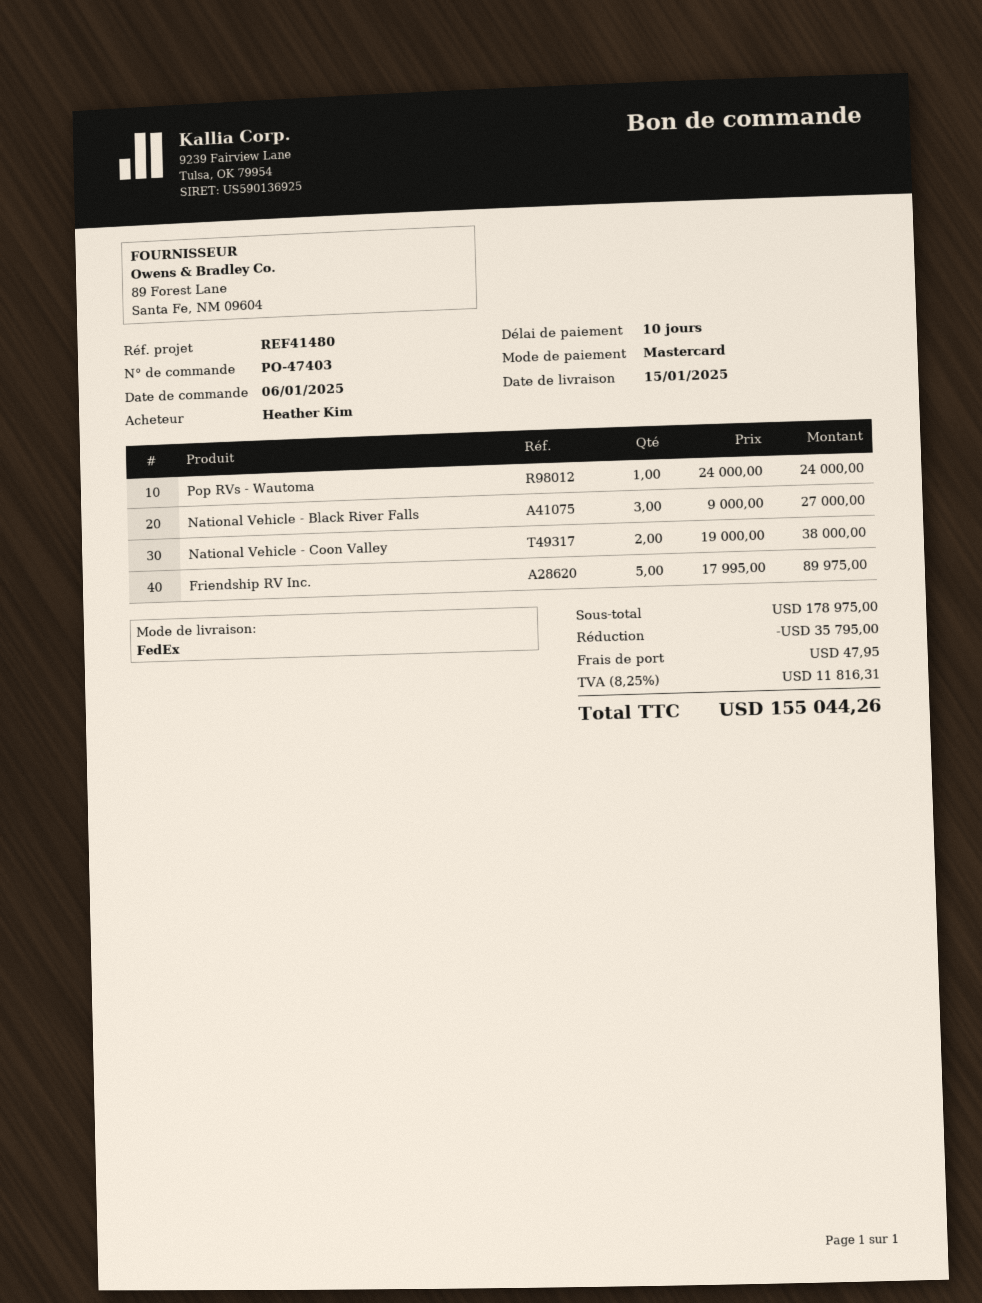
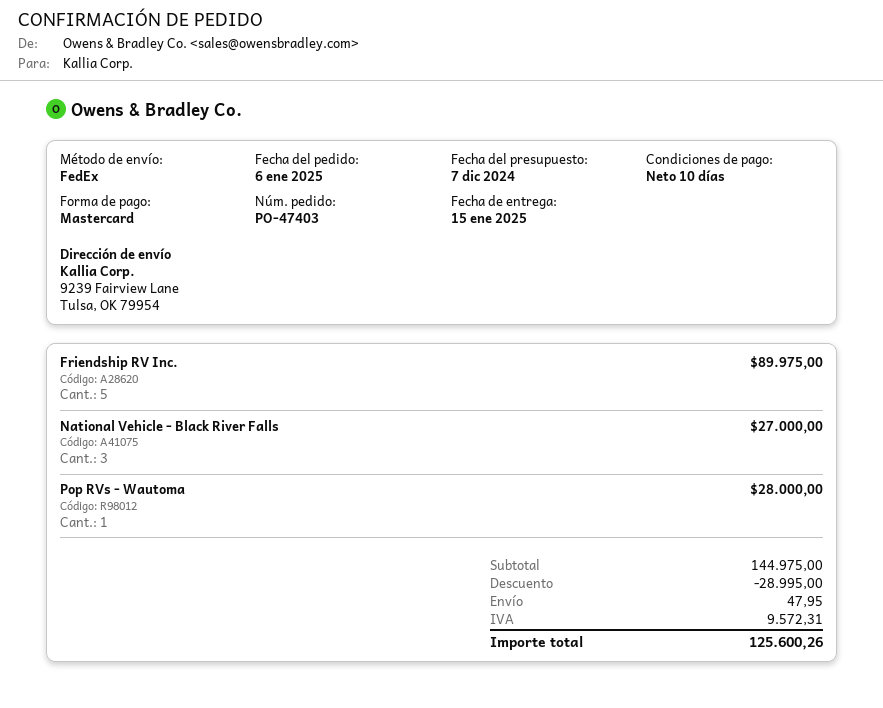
Pop RVs - Wautoma: 1 for 24000.00 -> 1 for 28000.00
National Vehicle - Coon Valley: 2 for 38000.00 -> none
subtotal: 178975.00 -> 144975.00
discount: 35795.00 -> 28995.00
tax: 11816.31 -> 9572.31
total: 155044.26 -> 125600.26

